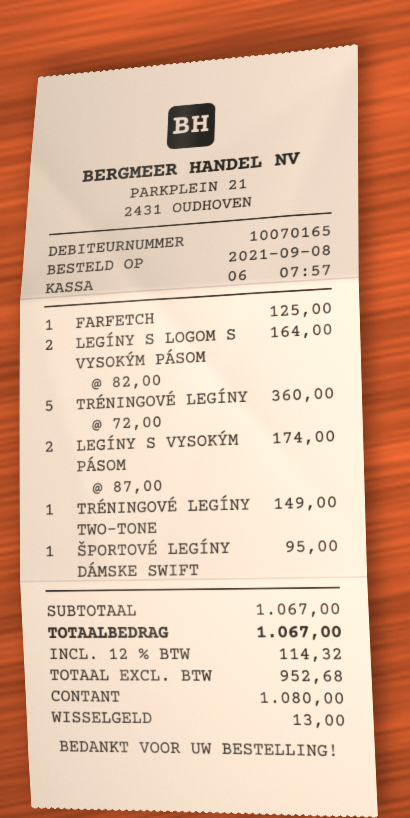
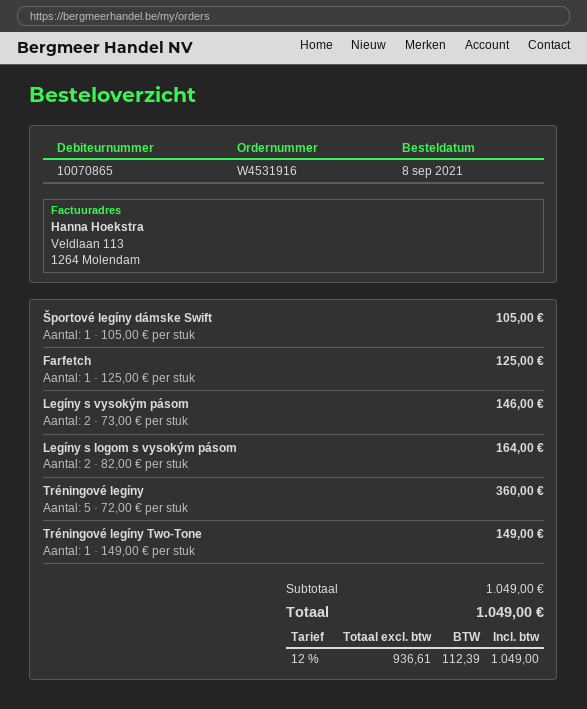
customer number: 10070165 -> 10070865
LEGÍNY S VYSOKÝM PÁSOM: 2 x 87.00 = 174.00 -> 2 x 73.00 = 146.00
ŠPORTOVÉ LEGÍNY DÁMSKE SWIFT: 1 x 95.00 = 95.00 -> 1 x 105.00 = 105.00
subtotal: 1067.00 -> 1049.00
net: 952.68 -> 936.61
tax: 12% = 114.32 -> 12% = 112.39
total: 1067.00 -> 1049.00

